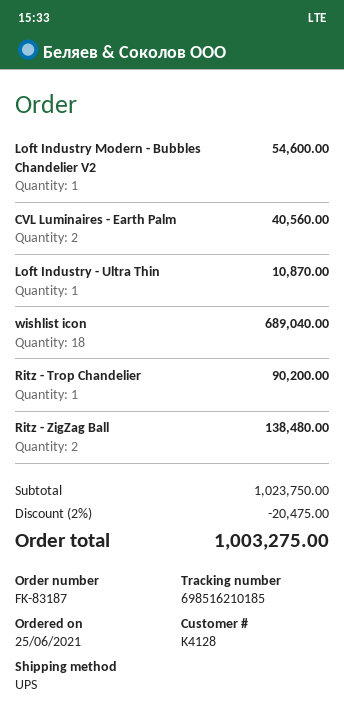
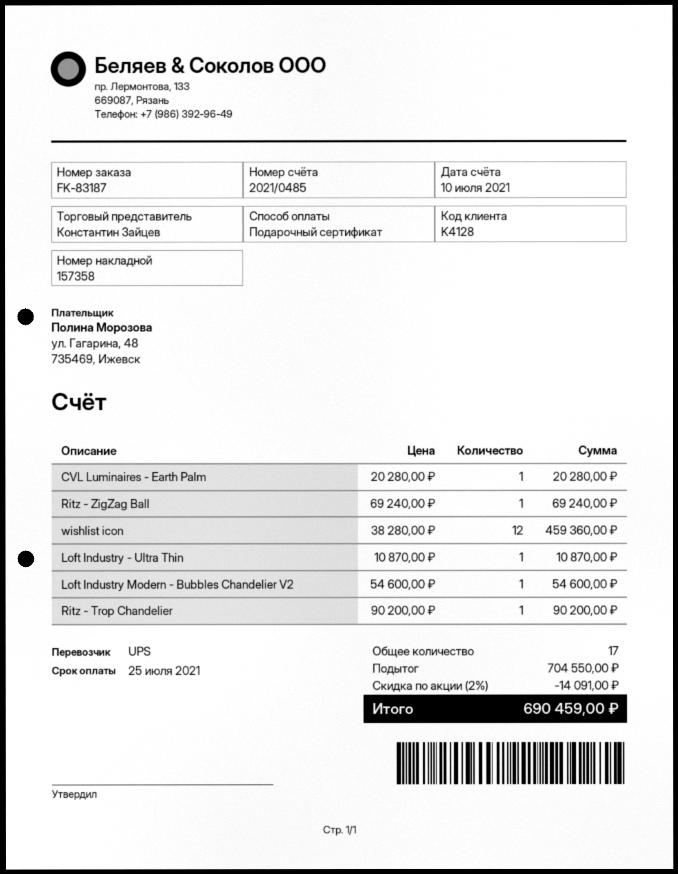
CVL Luminaires - Earth Palm: 2 for 40560.00 -> 1 for 20280.00
wishlist icon: 18 for 689040.00 -> 12 for 459360.00
Ritz - ZigZag Ball: 2 for 138480.00 -> 1 for 69240.00
subtotal: 1023750.00 -> 704550.00
discount: 2% = 20475.00 -> 2% = 14091.00
total: 1003275.00 -> 690459.00

